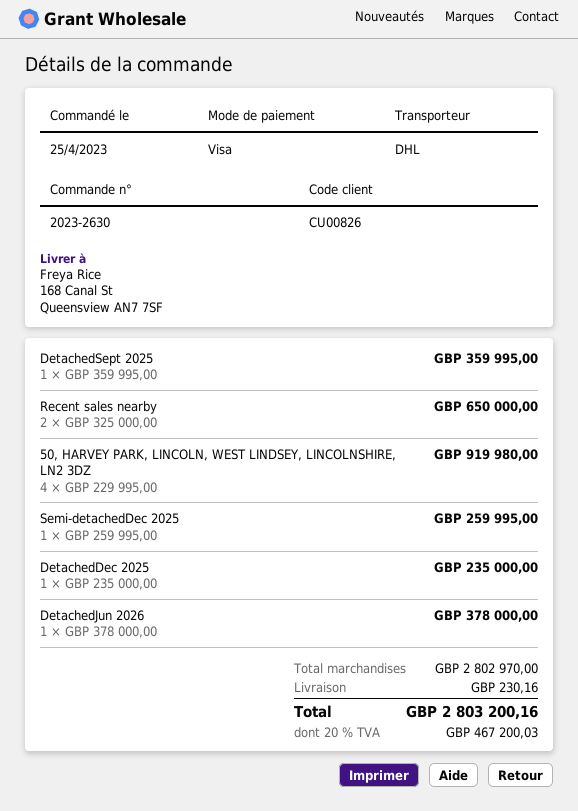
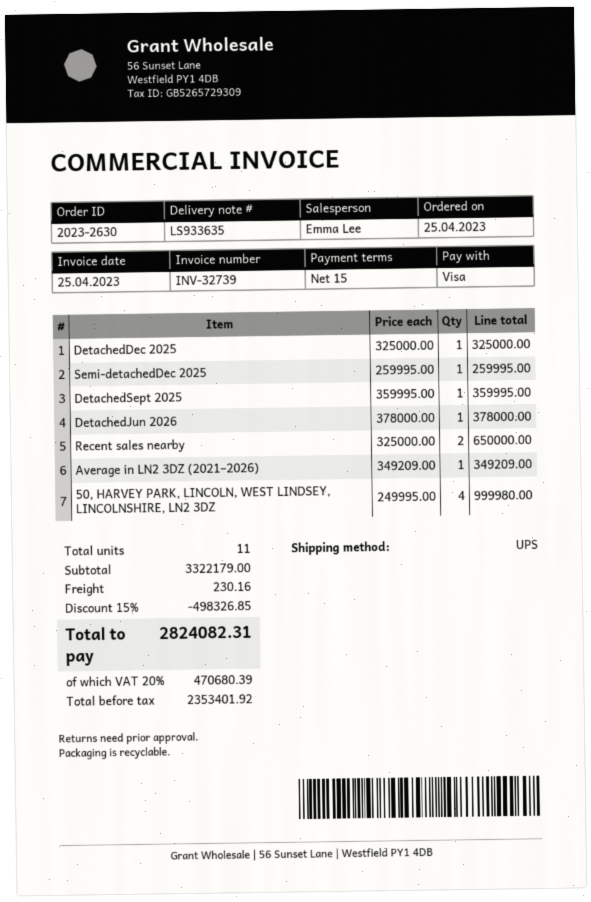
shipping method: DHL -> UPS
50, HARVEY PARK, LINCOLN, WEST LINDSEY, LINCOLNSHIRE, LN2 3DZ: 4 x 229995.00 = 919980.00 -> 4 x 249995.00 = 999980.00
DetachedDec 2025: 1 x 235000.00 = 235000.00 -> 1 x 325000.00 = 325000.00
Average in LN2 3DZ (2021–2026): none -> 1 x 349209.00 = 349209.00
subtotal: 2802970.00 -> 3322179.00
discount: none -> 15% = 498326.85
tax: 20% = 467200.03 -> 20% = 470680.39
total: 2803200.16 -> 2824082.31

